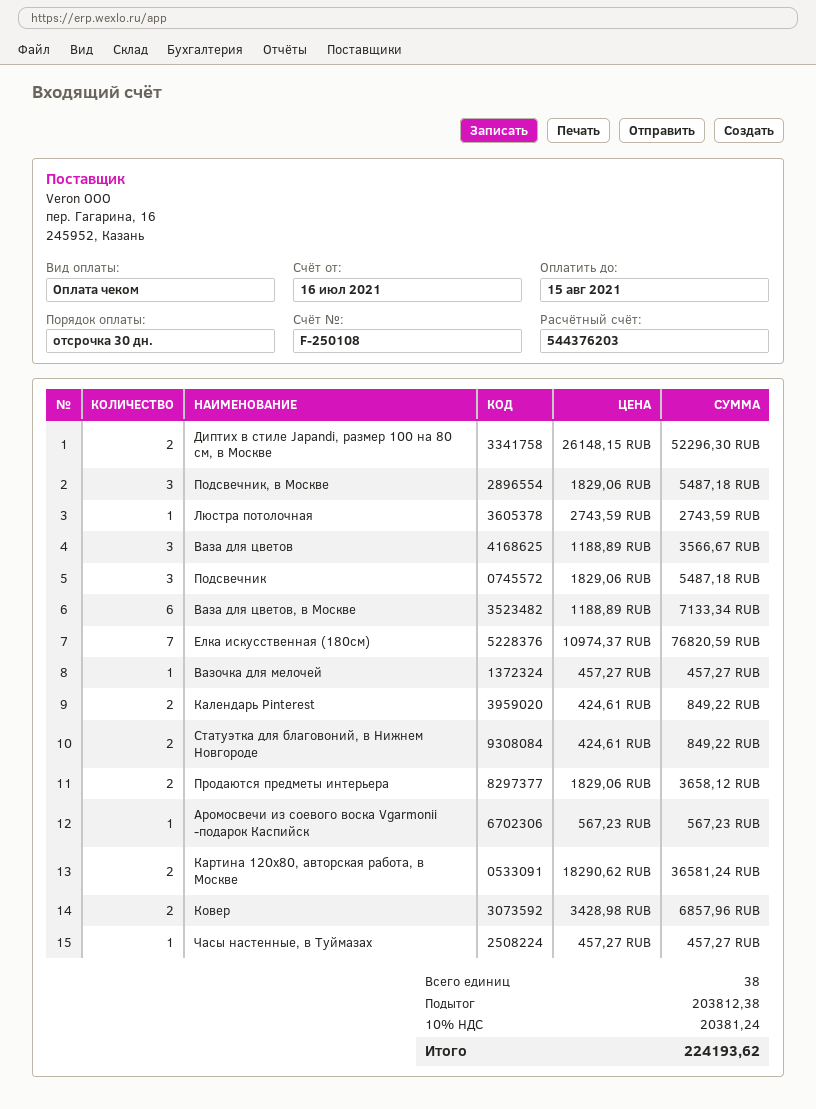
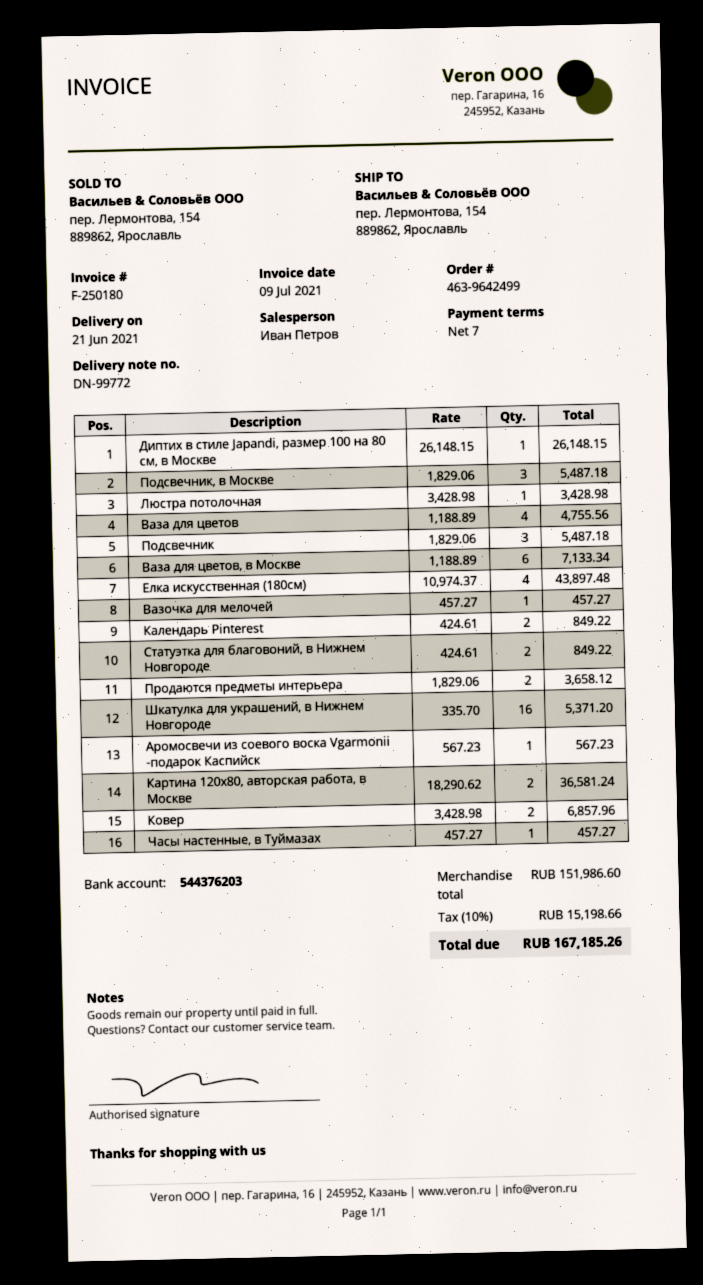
invoice number: F-250108 -> F-250180
invoice date: 2021-07-16 -> 2021-07-09
payment terms: 30 days -> 7 days
Диптих в стиле Japandi, размер 100 на 80 см, в Москве: 2 x 26148.15 = 52296.30 -> 1 x 26148.15 = 26148.15
Люстра потолочная: 1 x 2743.59 = 2743.59 -> 1 x 3428.98 = 3428.98
Ваза для цветов: 3 x 1188.89 = 3566.67 -> 4 x 1188.89 = 4755.56
Елка искусственная (180см): 7 x 10974.37 = 76820.59 -> 4 x 10974.37 = 43897.48
Шкатулка для украшений, в Нижнем Новгороде: none -> 16 x 335.70 = 5371.20
subtotal: 203812.38 -> 151986.60
tax: 10% = 20381.24 -> 10% = 15198.66
total: 224193.62 -> 167185.26

